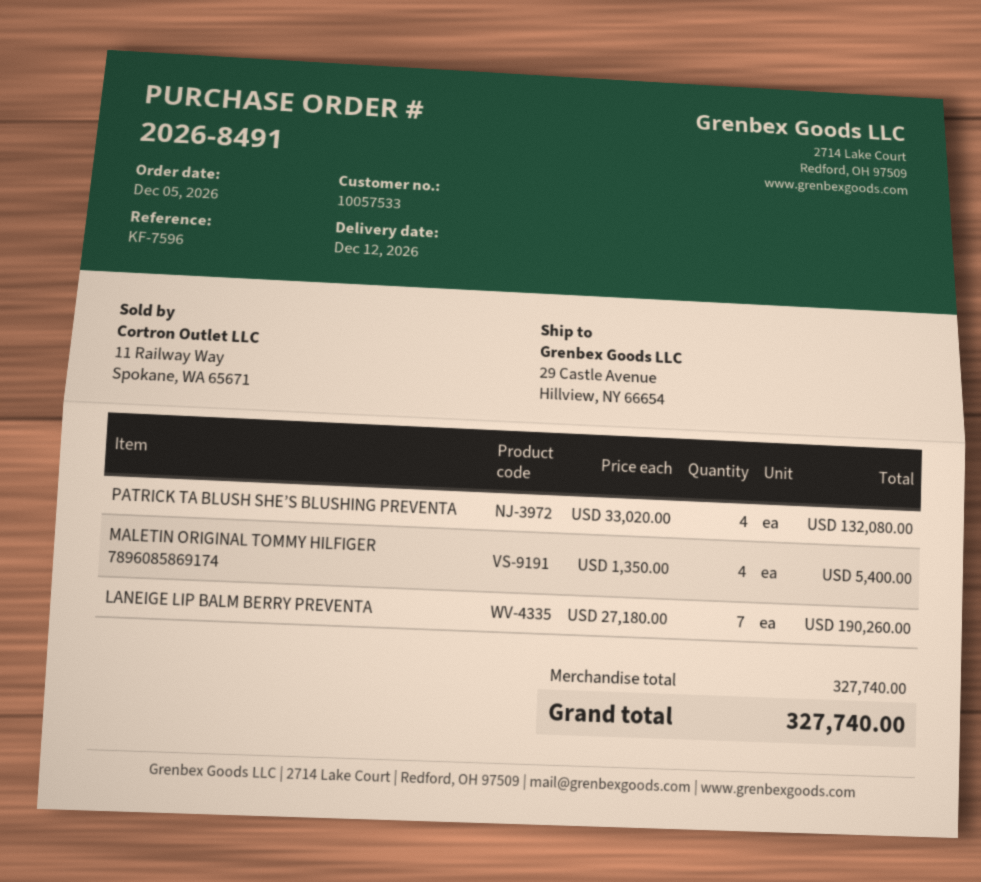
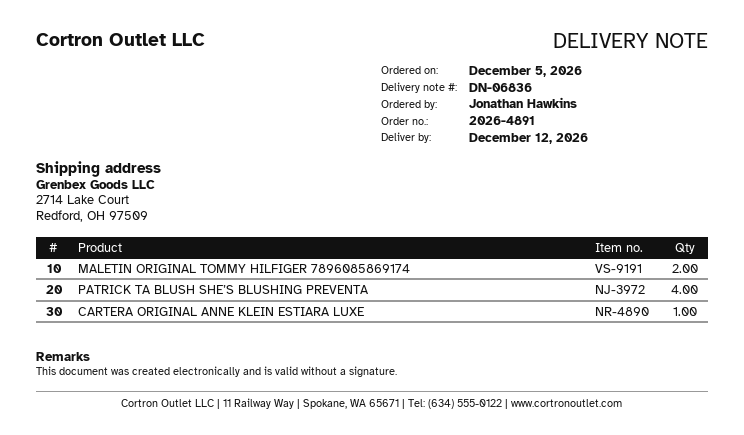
order number: 2026-8491 -> 2026-4891
ship to: 29 Castle Avenue, Hillview, NY 66654 -> 2714 Lake Court, Redford, OH 97509
MALETIN ORIGINAL TOMMY HILFIGER 7896085869174: 4 -> 2
LANEIGE LIP BALM BERRY PREVENTA: 7 -> none
CARTERA ORIGINAL ANNE KLEIN ESTIARA LUXE: none -> 1

